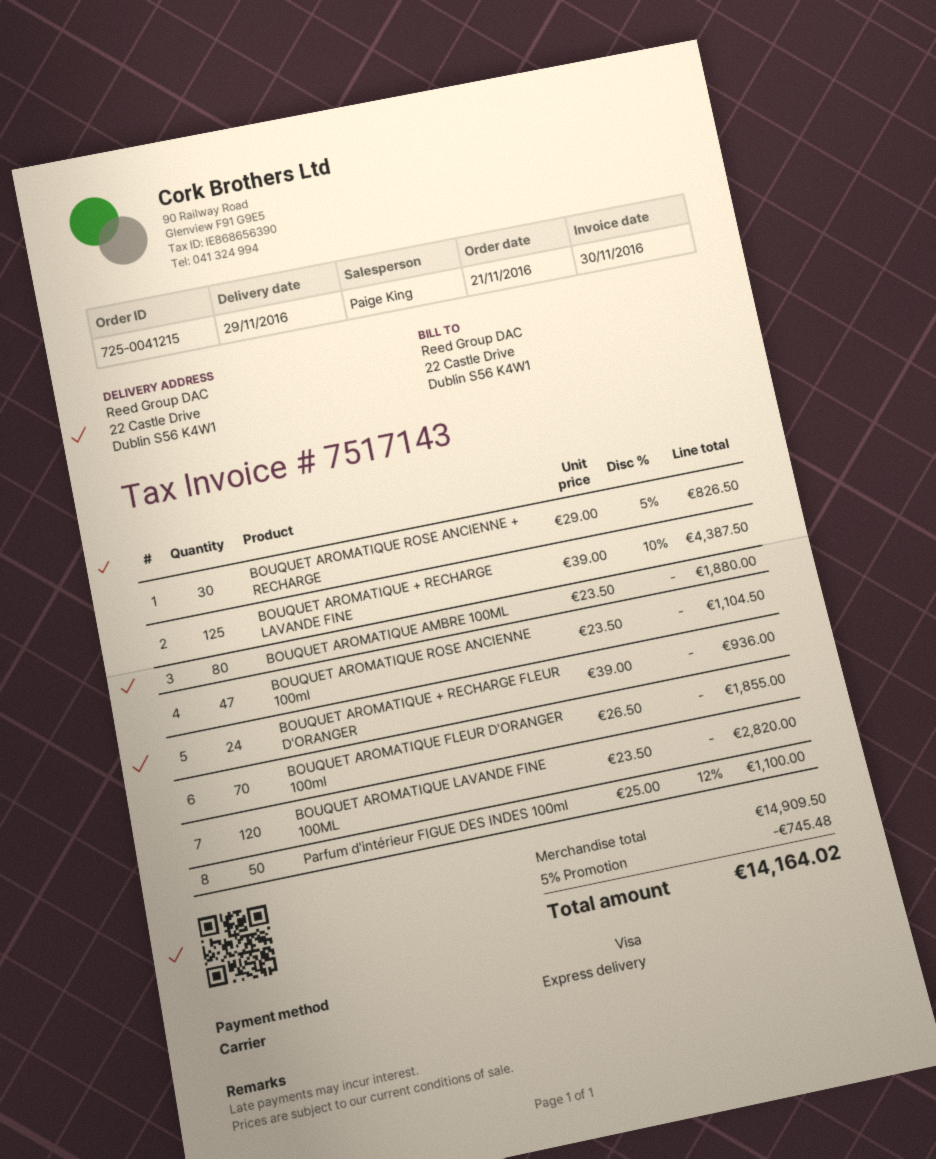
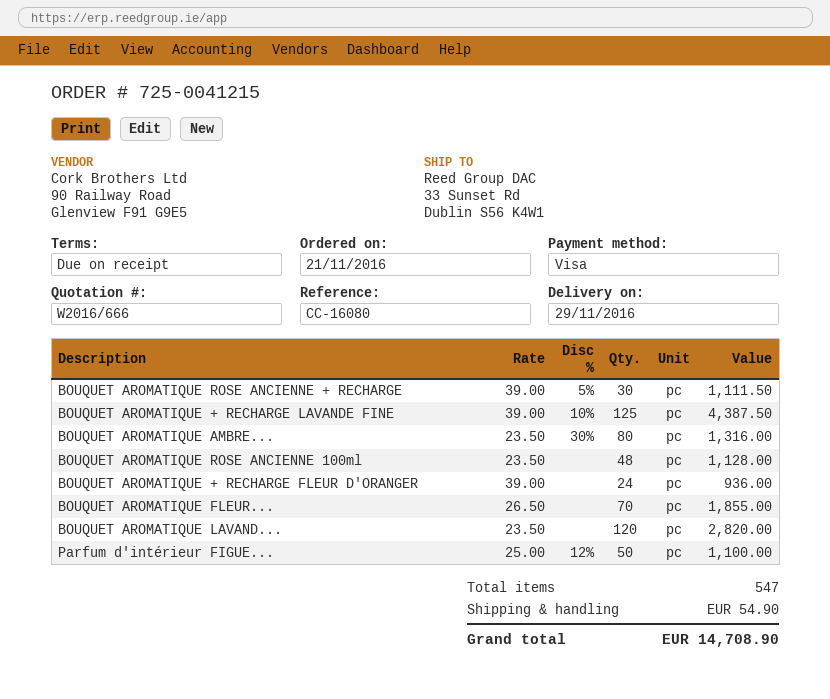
ship to: 22 Castle Drive, Dublin S56 K4W1 -> 33 Sunset Rd, Dublin S56 K4W1
BOUQUET AROMATIQUE ROSE ANCIENNE + RECHARGE: 30 x 29.00 - 5% = 826.50 -> 30 x 39.00 - 5% = 1111.50
BOUQUET AROMATIQUE AMBRE 100ML: 80 x 23.50 = 1880.00 -> 80 x 23.50 - 30% = 1316.00
BOUQUET AROMATIQUE ROSE ANCIENNE 100ml: 47 x 23.50 = 1104.50 -> 48 x 23.50 = 1128.00
discount: 5% = 745.48 -> none
shipping: none -> 54.90
total: 14164.02 -> 14708.90

